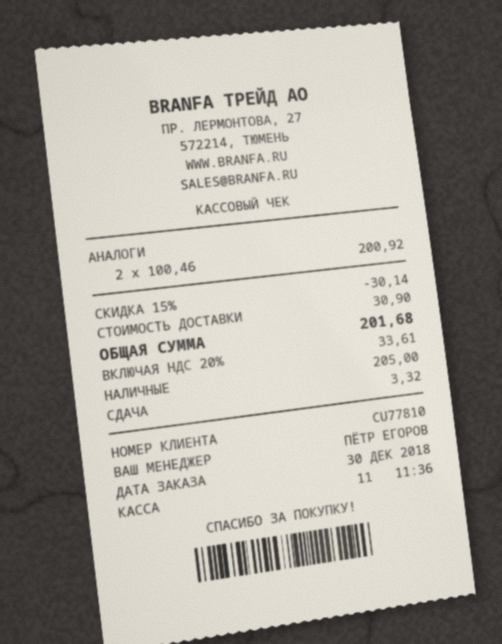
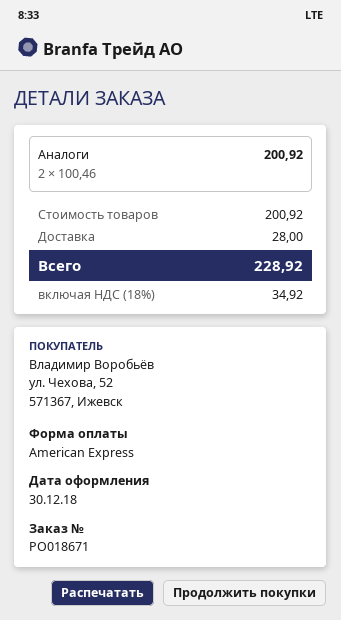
payment method: cash -> American Express
discount: 15% = 30.14 -> none
shipping: 30.90 -> 28.00
tax: 20% = 33.61 -> 18% = 34.92
total: 201.68 -> 228.92

